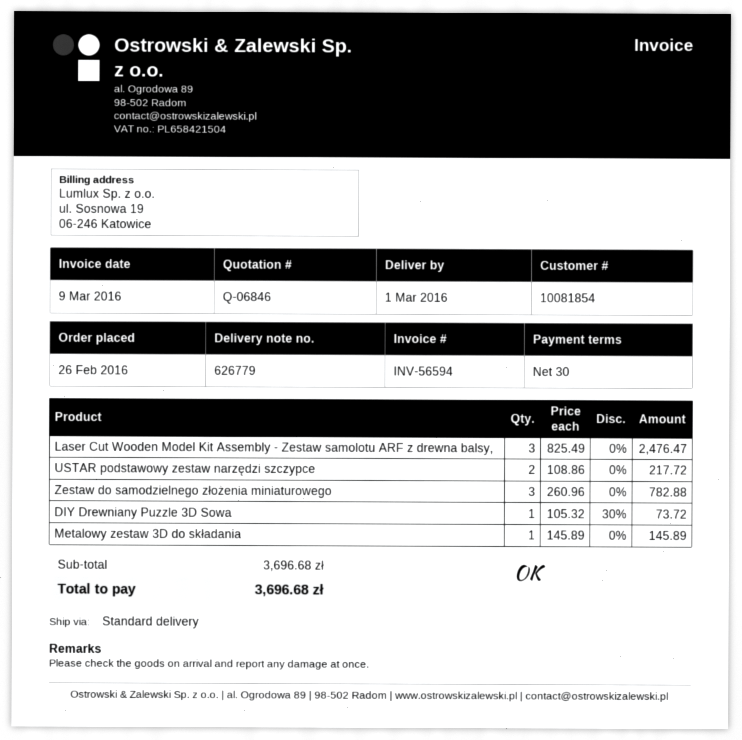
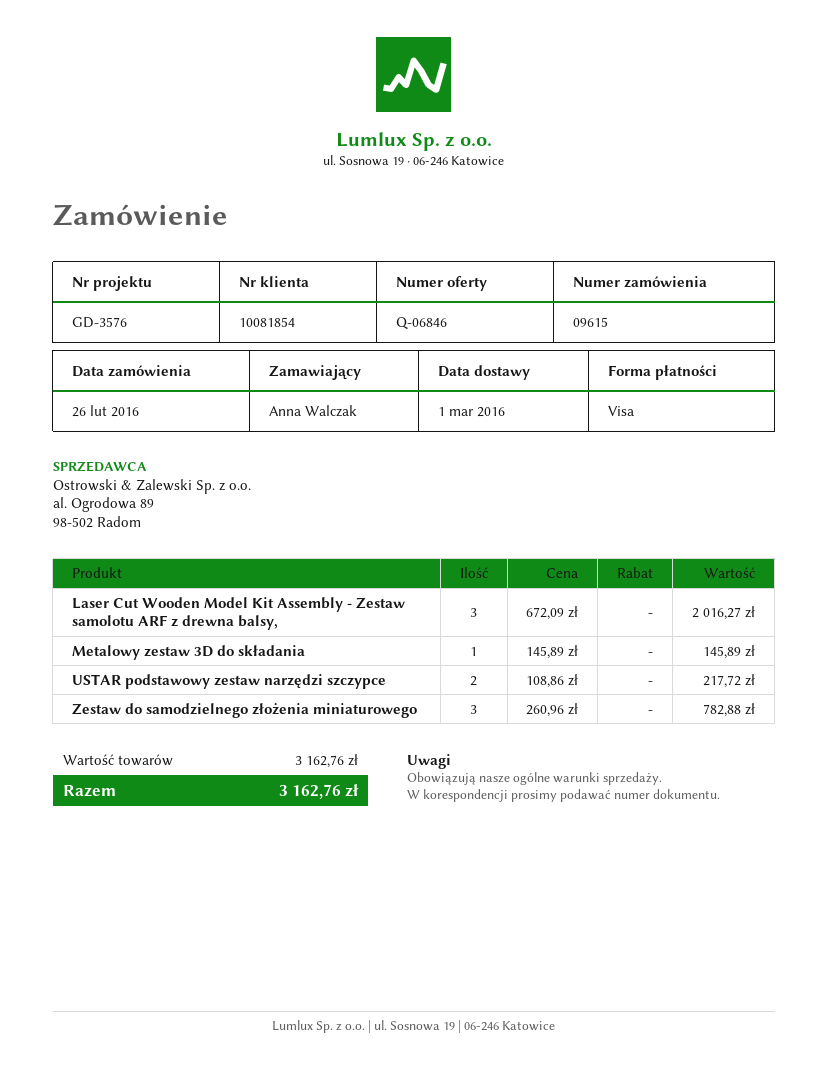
Laser Cut Wooden Model Kit Assembly - Zestaw samolotu ARF z drewna balsy,: 3 x 825.49 = 2476.47 -> 3 x 672.09 = 2016.27
DIY Drewniany Puzzle 3D Sowa: 1 x 105.32 - 30% = 73.72 -> none
subtotal: 3696.68 -> 3162.76
total: 3696.68 -> 3162.76

